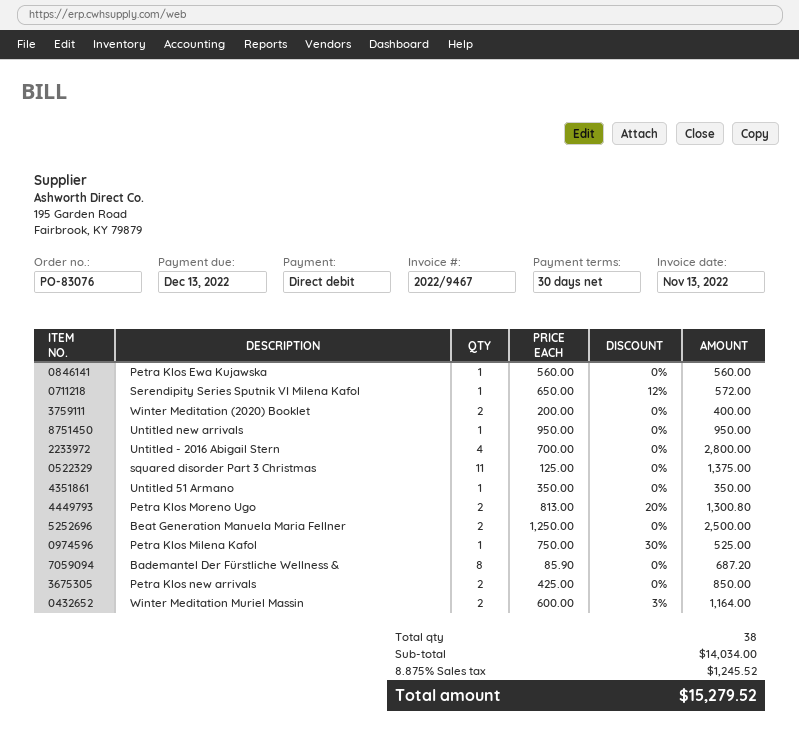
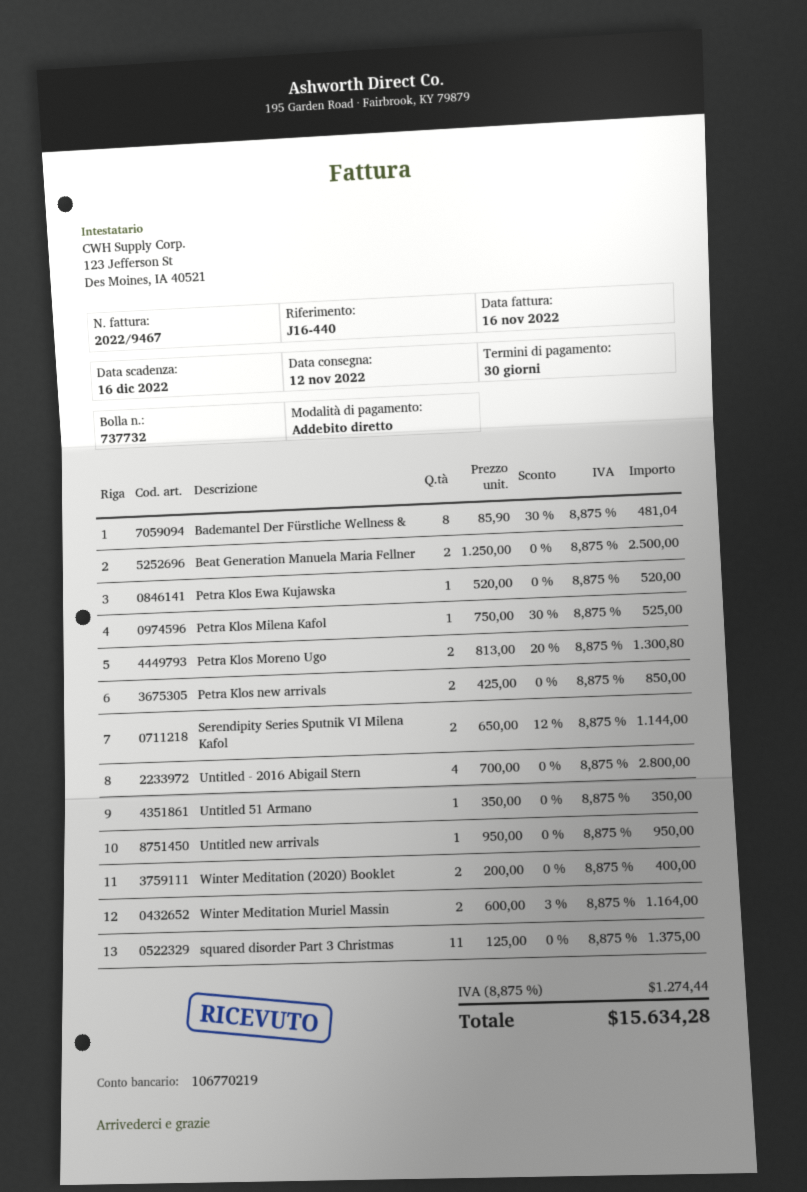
invoice date: 2022-11-13 -> 2022-11-16
due date: 2022-12-13 -> 2022-12-16
Petra Klos Ewa Kujawska: 1 x 560.00 = 560.00 -> 1 x 520.00 = 520.00
Serendipity Series Sputnik VI Milena Kafol: 1 x 650.00 - 12% = 572.00 -> 2 x 650.00 - 12% = 1144.00
Bademantel Der Fürstliche Wellness &: 8 x 85.90 = 687.20 -> 8 x 85.90 - 30% = 481.04
tax: 8.875% = 1245.52 -> 8.875% = 1274.44
total: 15279.52 -> 15634.28

